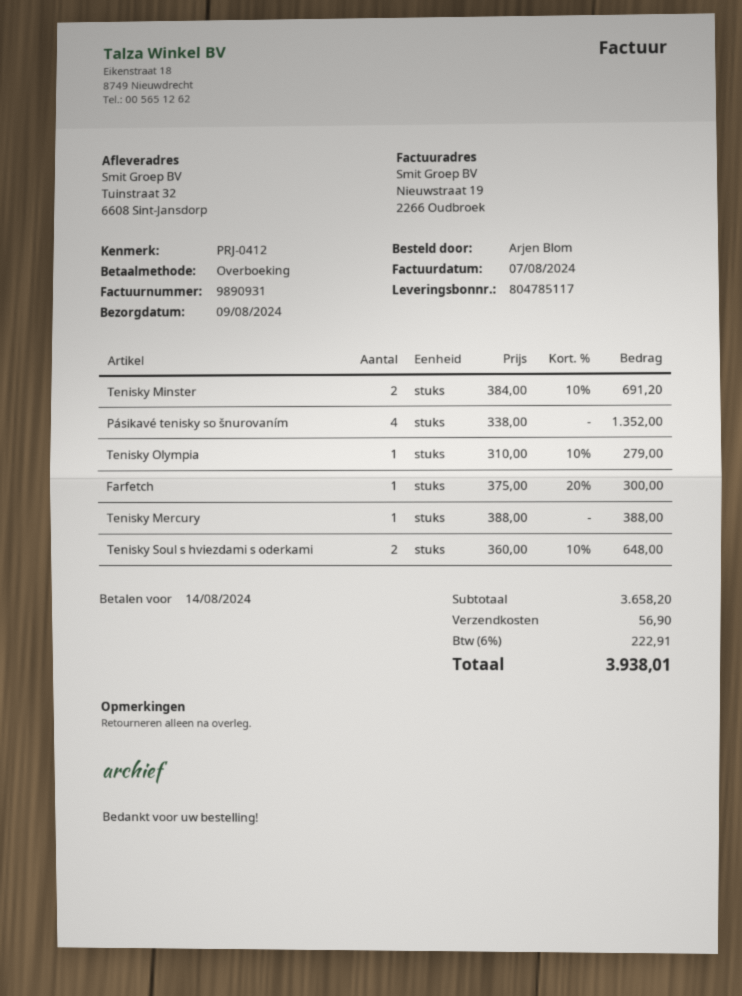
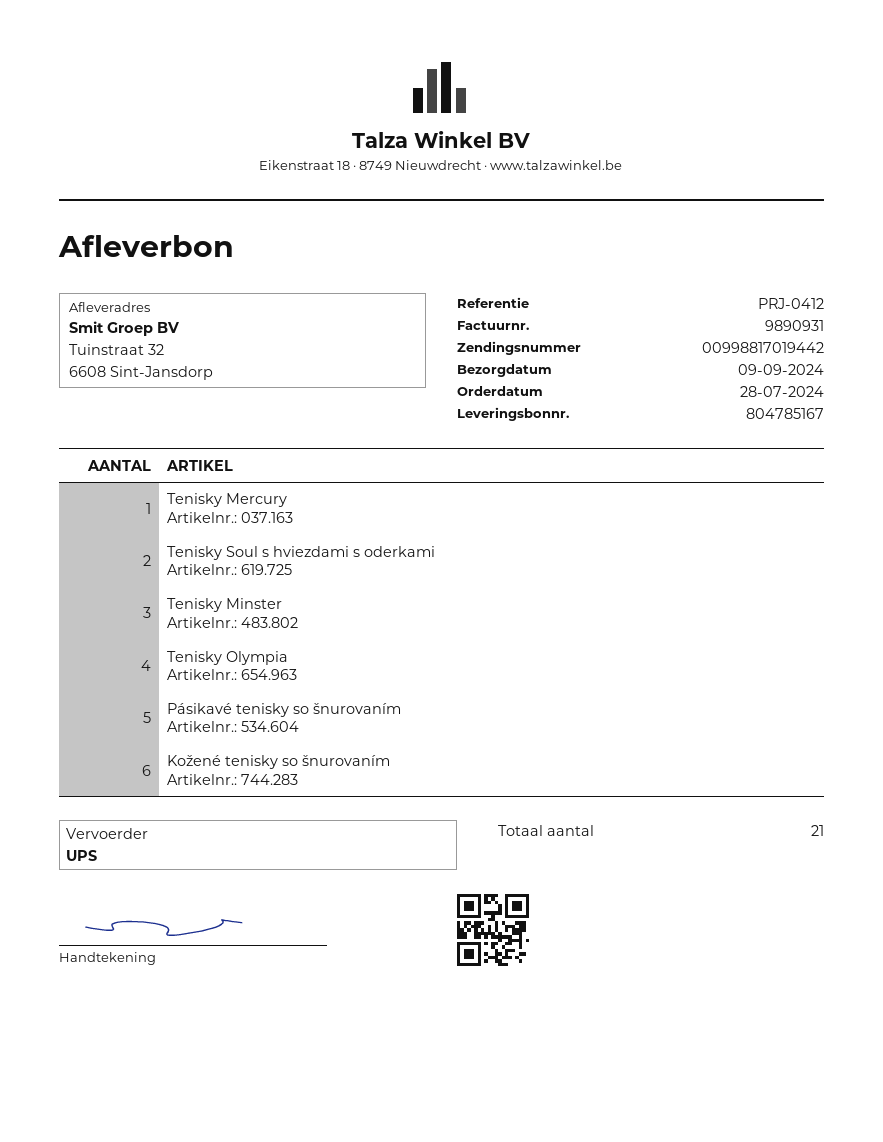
delivery note number: 804785117 -> 804785167
delivery date: 2024-08-09 -> 2024-09-09
Tenisky Minster: 2 -> 3
Pásikavé tenisky so šnurovaním: 4 -> 5
Tenisky Olympia: 1 -> 4
Farfetch: 1 -> none
Kožené tenisky so šnurovaním: none -> 6

